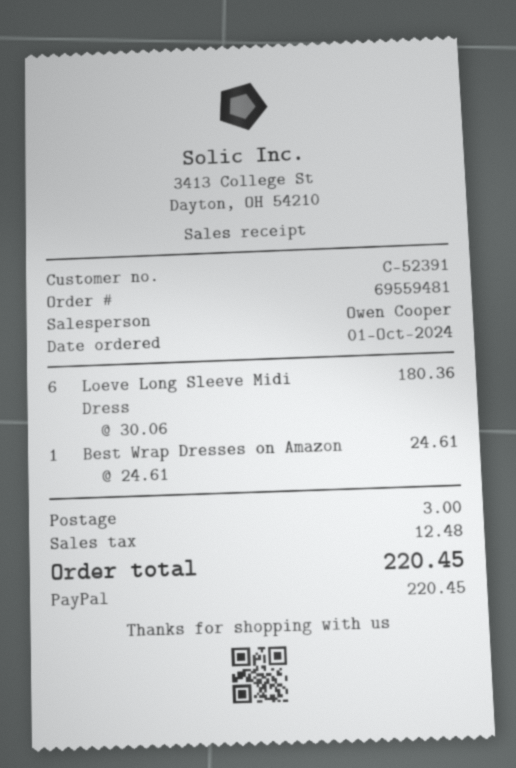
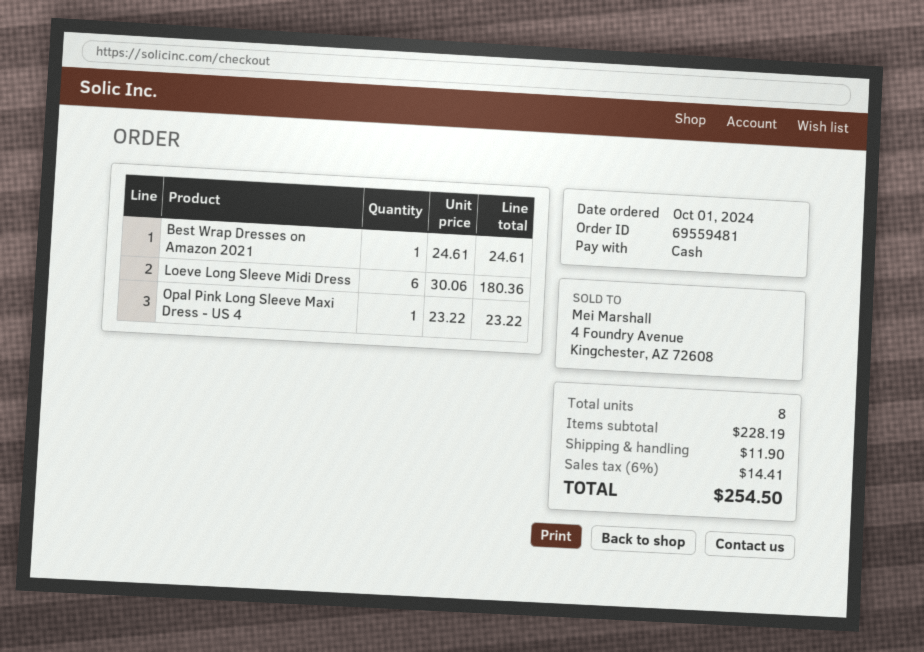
payment method: PayPal -> cash
Opal Pink Long Sleeve Maxi Dress - US 4: none -> 1 x 23.22 = 23.22
shipping: 3.00 -> 11.90
tax: 12.48 -> 14.41
total: 220.45 -> 254.50

